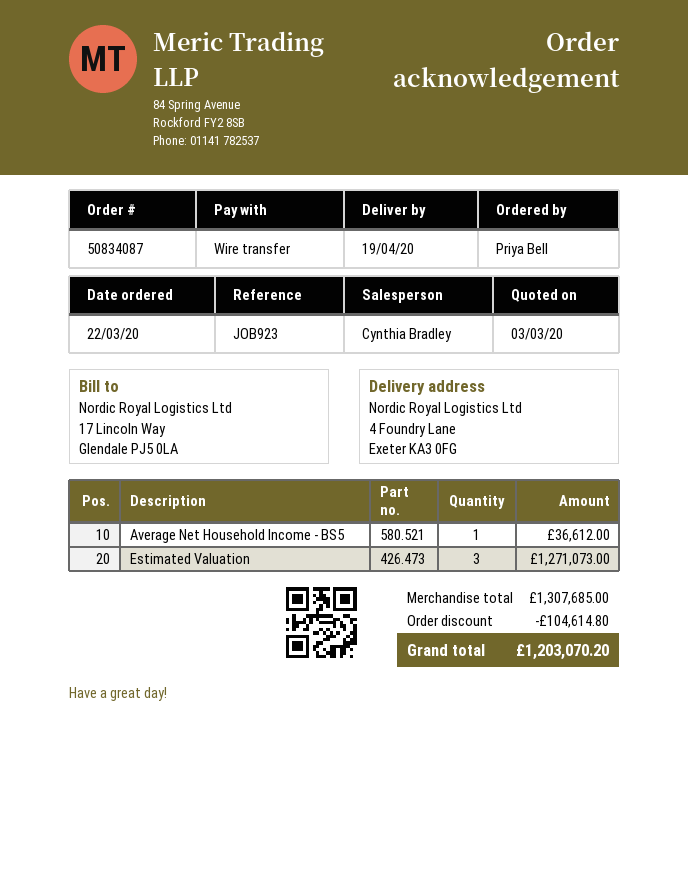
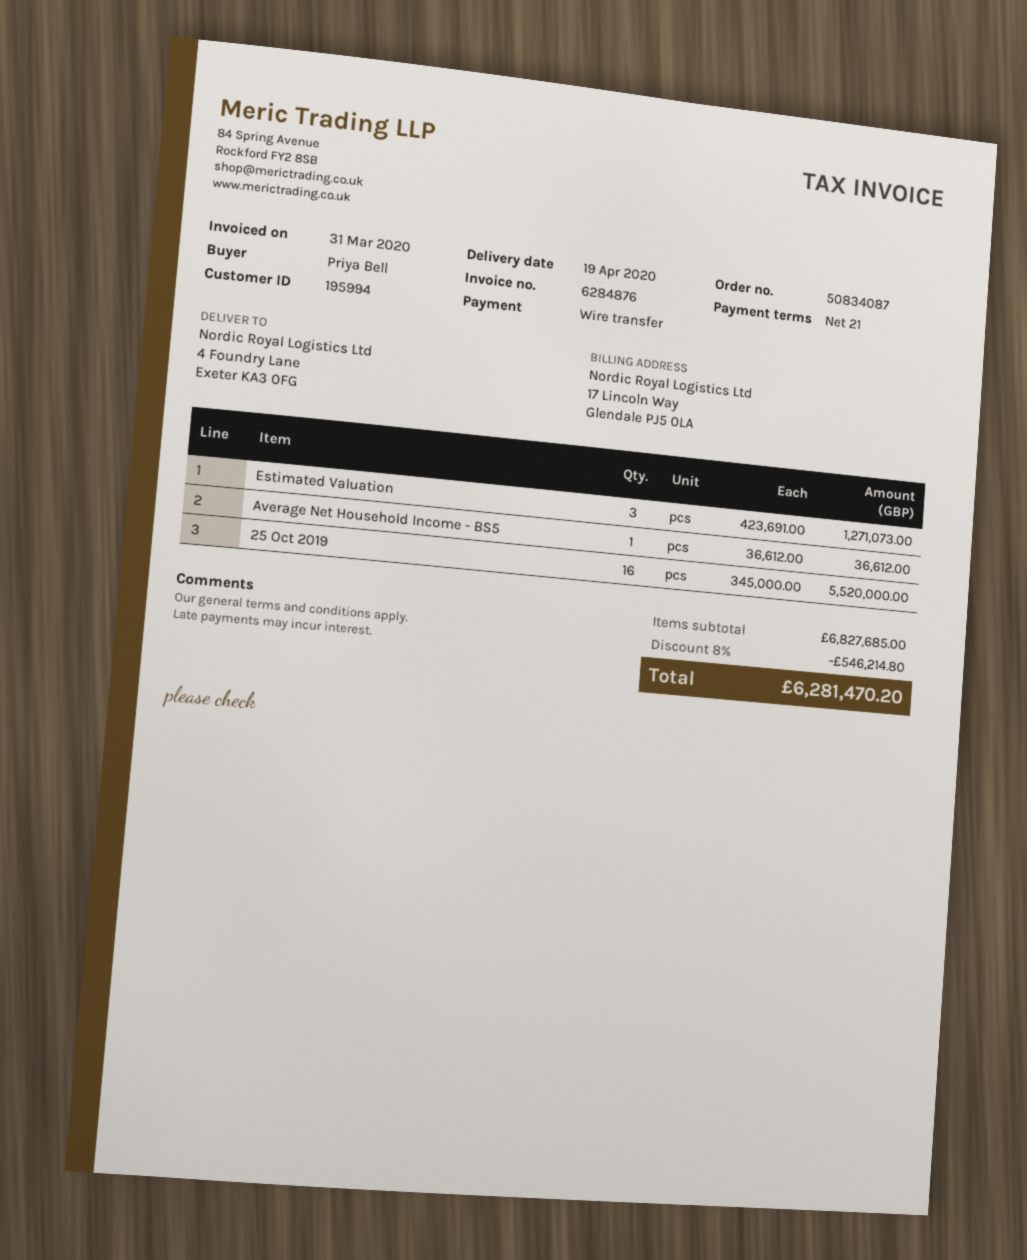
25 Oct 2019: none -> 16 for 5520000.00
subtotal: 1307685.00 -> 6827685.00
discount: 104614.80 -> 546214.80
total: 1203070.20 -> 6281470.20

